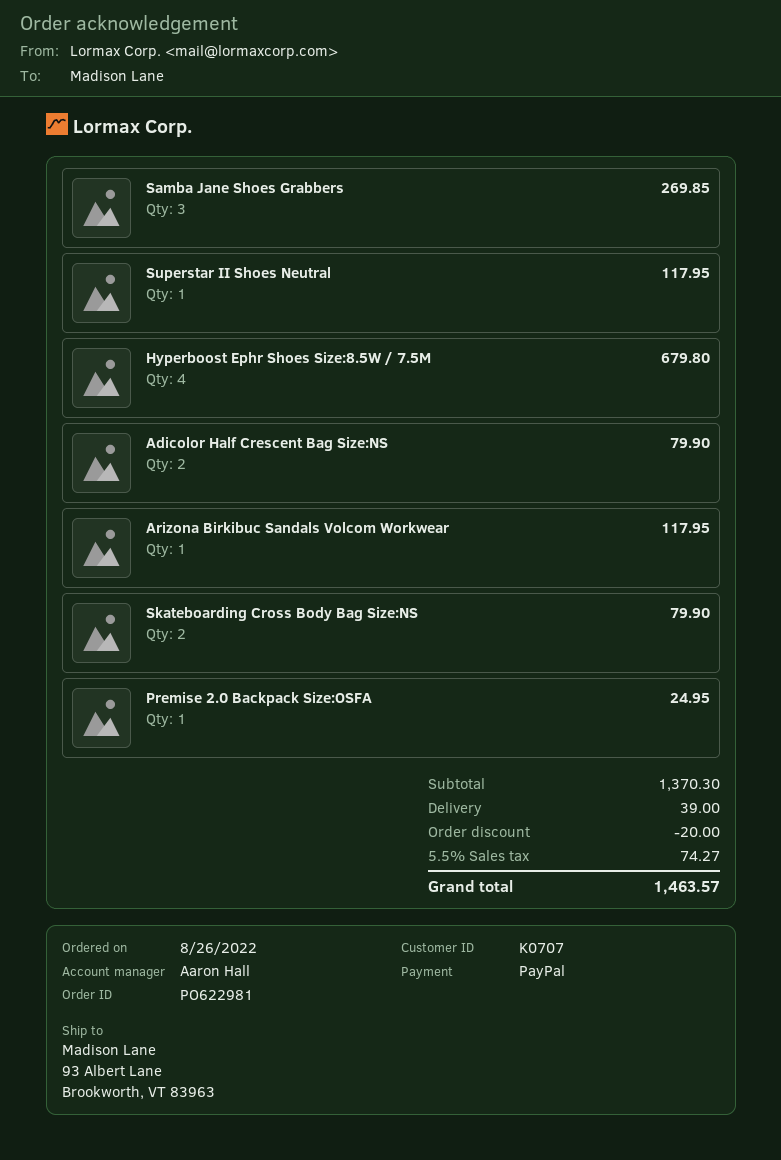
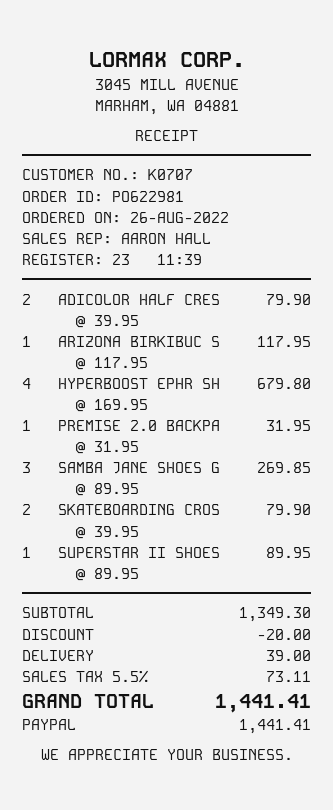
Superstar II Shoes Neutral: 1 for 117.95 -> 1 for 89.95
Premise 2.0 Backpack Size:OSFA: 1 for 24.95 -> 1 for 31.95
subtotal: 1370.30 -> 1349.30
tax: 5.5% = 74.27 -> 5.5% = 73.11
total: 1463.57 -> 1441.41

